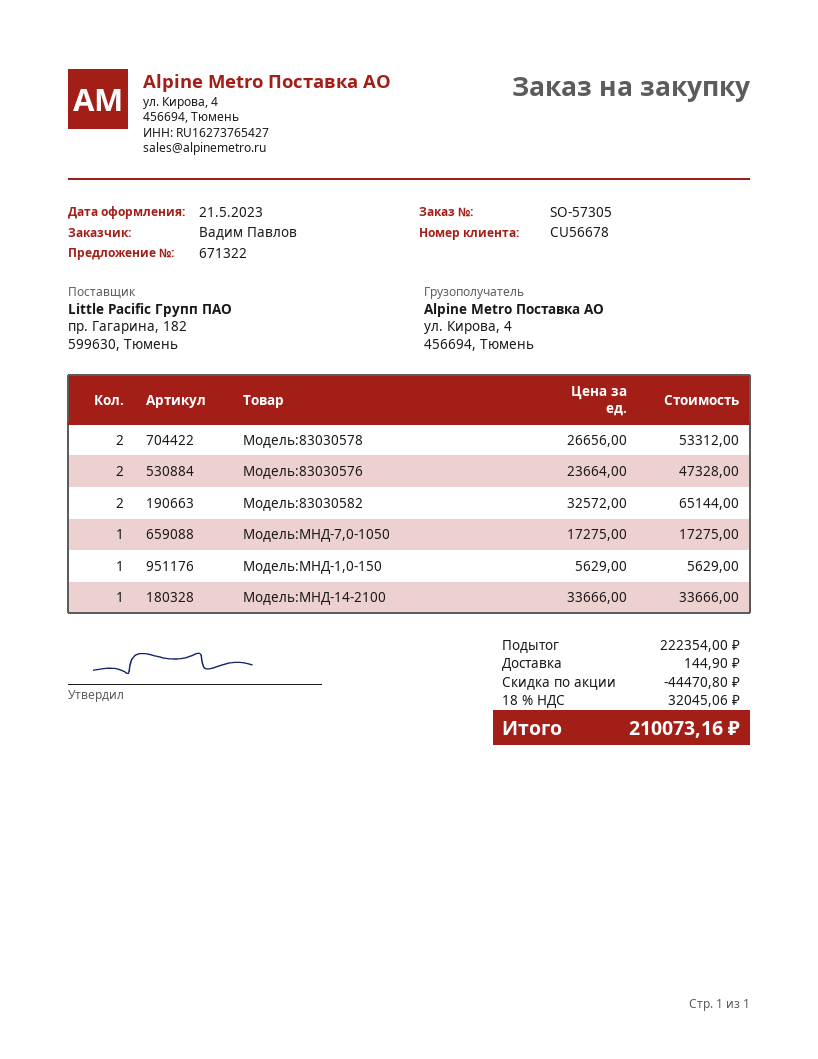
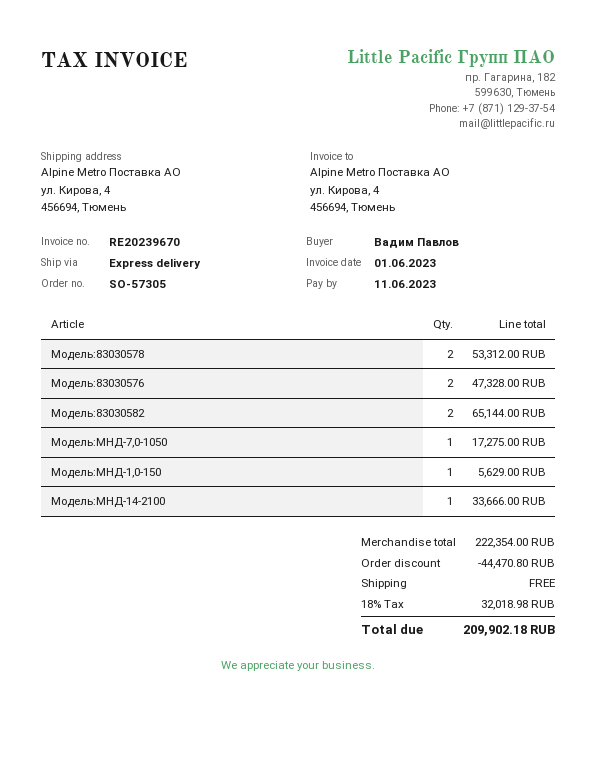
shipping: 144.90 -> 0.00
tax: 18% = 32045.06 -> 18% = 32018.98
total: 210073.16 -> 209902.18

